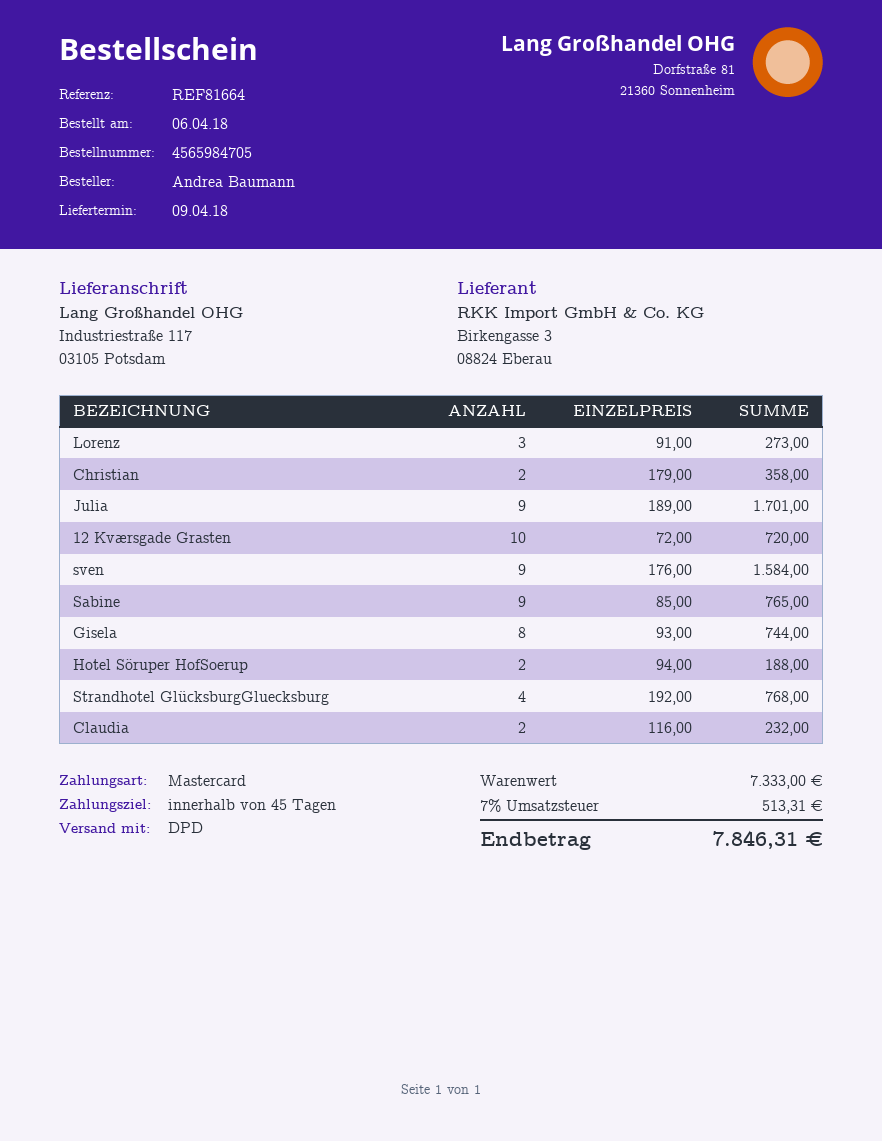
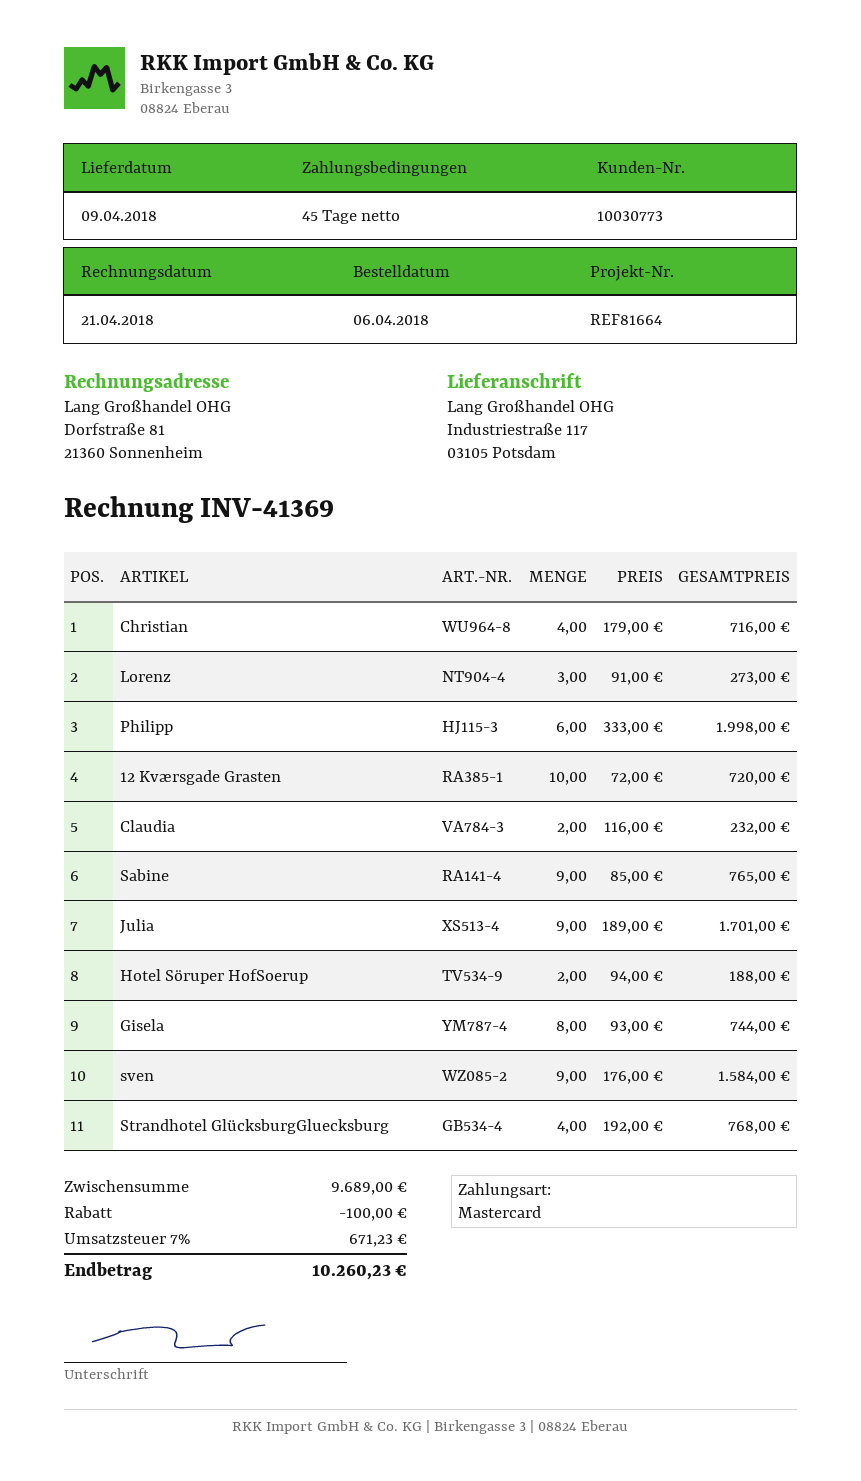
Christian: 2 x 179.00 = 358.00 -> 4 x 179.00 = 716.00
Philipp: none -> 6 x 333.00 = 1998.00
subtotal: 7333.00 -> 9689.00
discount: none -> 100.00
tax: 7% = 513.31 -> 7% = 671.23
total: 7846.31 -> 10260.23

